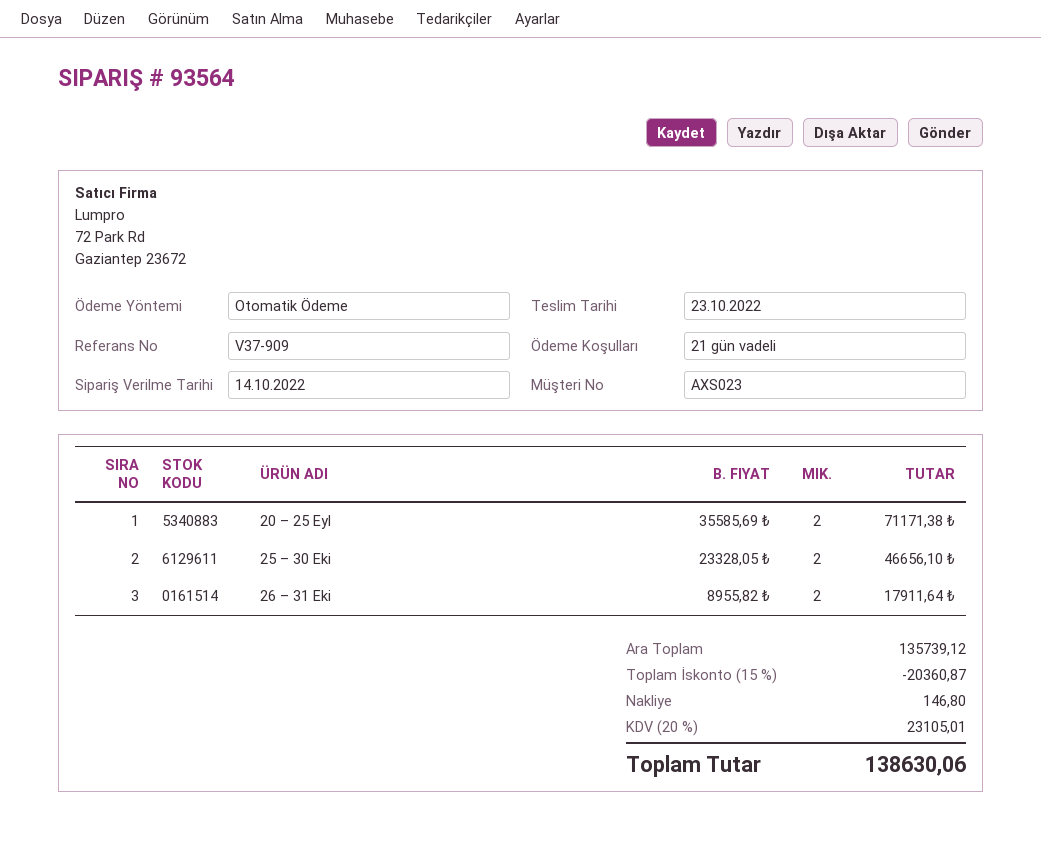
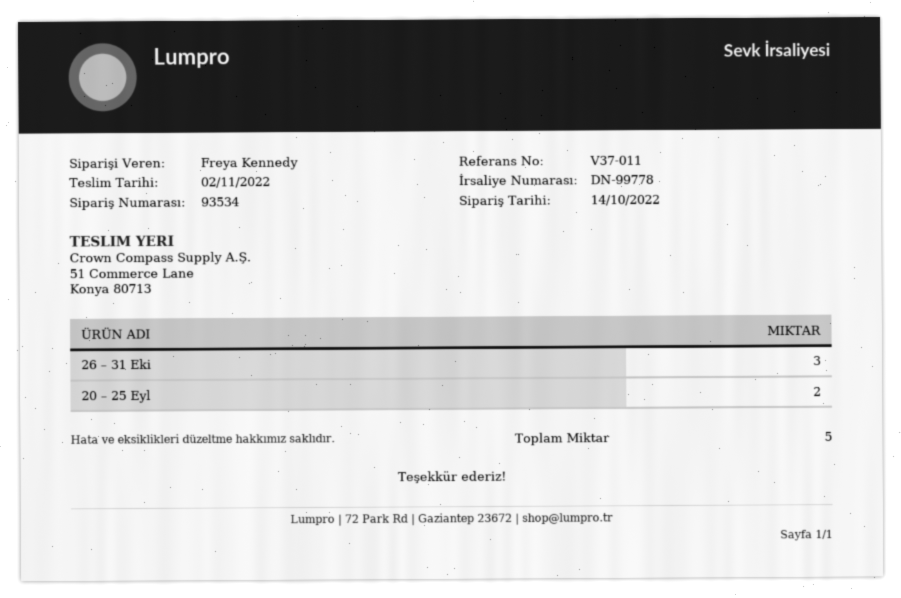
order number: 93564 -> 93534
delivery date: 2022-10-23 -> 2022-11-02
reference: V37-909 -> V37-011
25 – 30 Eki: 2 -> none
26 – 31 Eki: 2 -> 3

